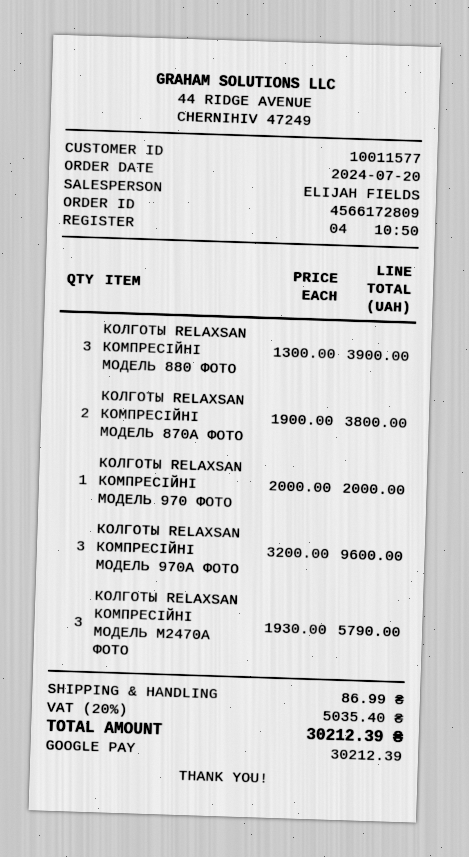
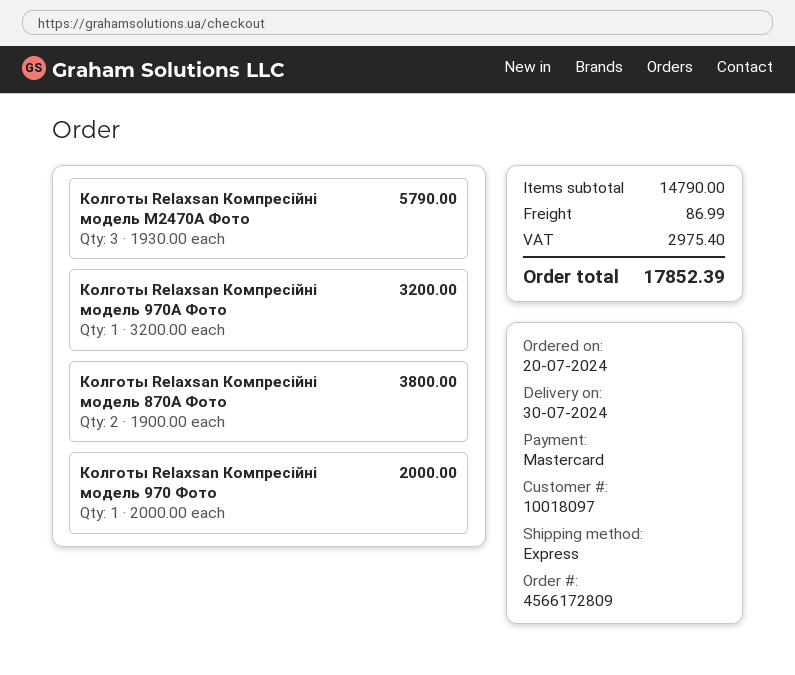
customer number: 10011577 -> 10018097
payment method: Google Pay -> Mastercard
КОЛГОТЫ RELAXSAN КОМПРЕСІЙНІ МОДЕЛЬ 880 ФОТО: 3 x 1300.00 = 3900.00 -> none
КОЛГОТЫ RELAXSAN КОМПРЕСІЙНІ МОДЕЛЬ 970A ФОТО: 3 x 3200.00 = 9600.00 -> 1 x 3200.00 = 3200.00
tax: 5035.40 -> 2975.40
total: 30212.39 -> 17852.39

